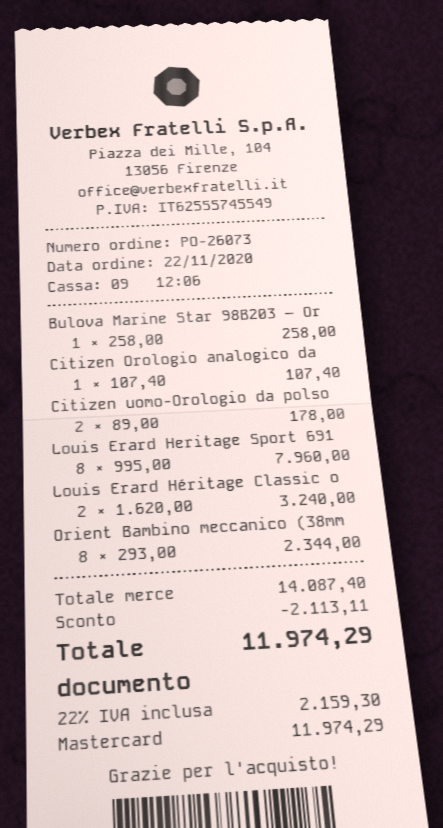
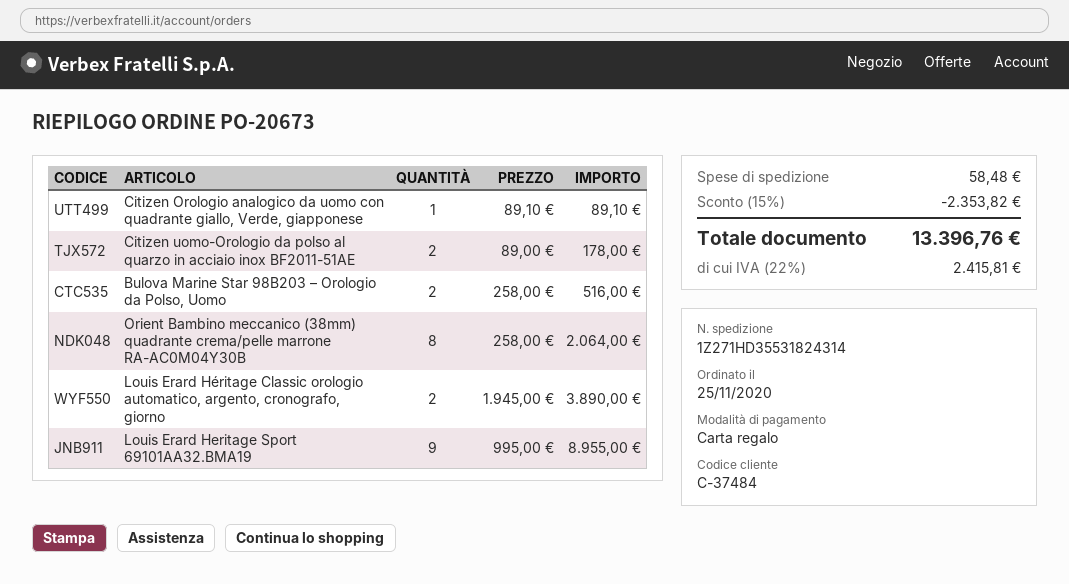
order number: PO-26073 -> PO-20673
order date: 2020-11-22 -> 2020-11-25
payment method: Mastercard -> gift card
Bulova Marine Star 98B203 – Or: 1 x 258.00 = 258.00 -> 2 x 258.00 = 516.00
Citizen Orologio analogico da: 1 x 107.40 = 107.40 -> 1 x 89.10 = 89.10
Louis Erard Heritage Sport 691: 8 x 995.00 = 7960.00 -> 9 x 995.00 = 8955.00
Louis Erard Héritage Classic o: 2 x 1620.00 = 3240.00 -> 2 x 1945.00 = 3890.00
Orient Bambino meccanico (38mm: 8 x 293.00 = 2344.00 -> 8 x 258.00 = 2064.00
discount: 2113.11 -> 2353.82
shipping: none -> 58.48
tax: 22% = 2159.30 -> 22% = 2415.81
total: 11974.29 -> 13396.76

